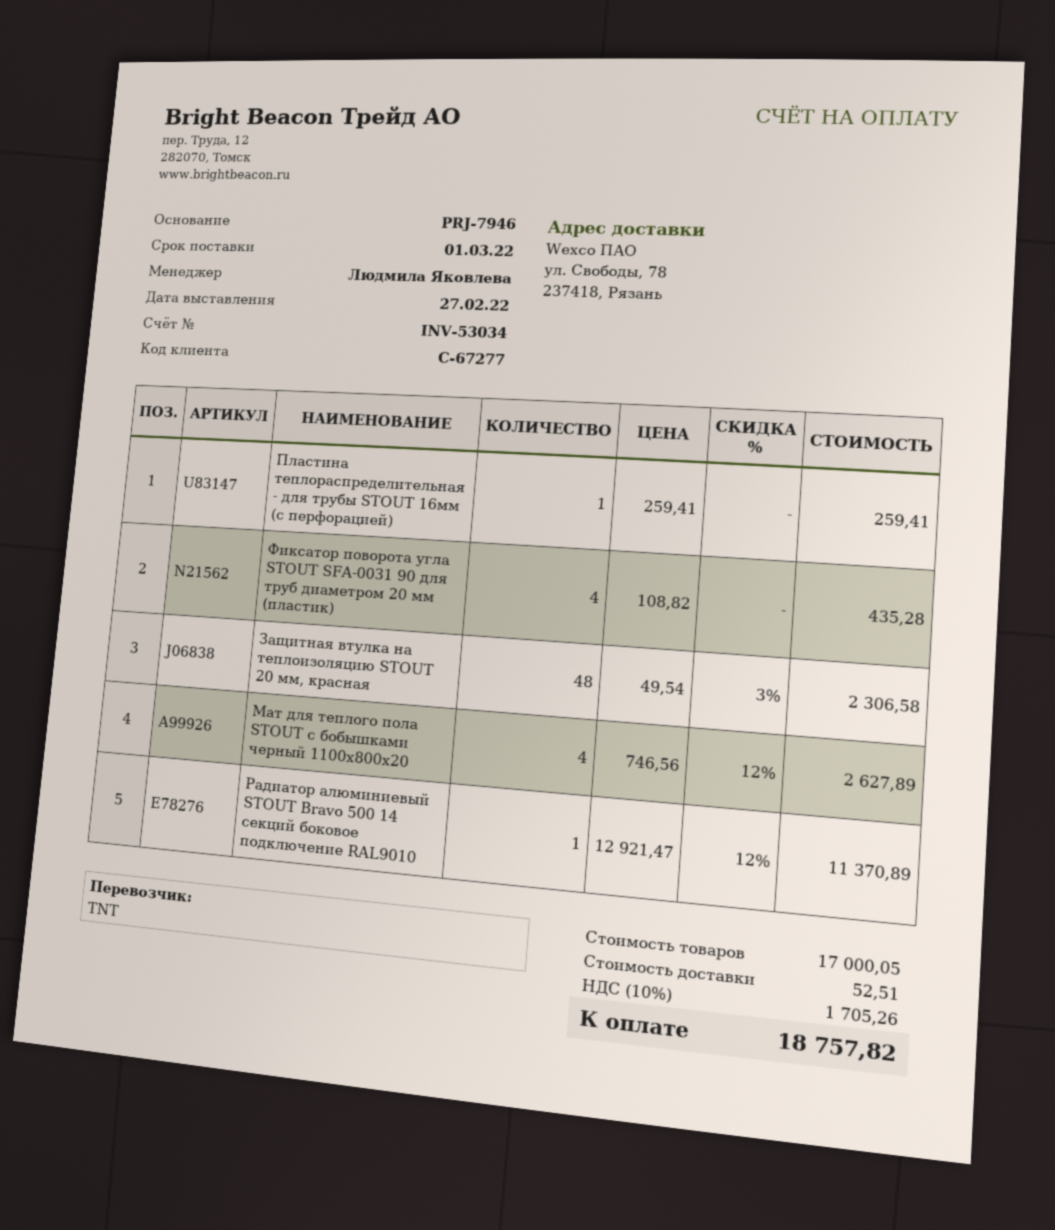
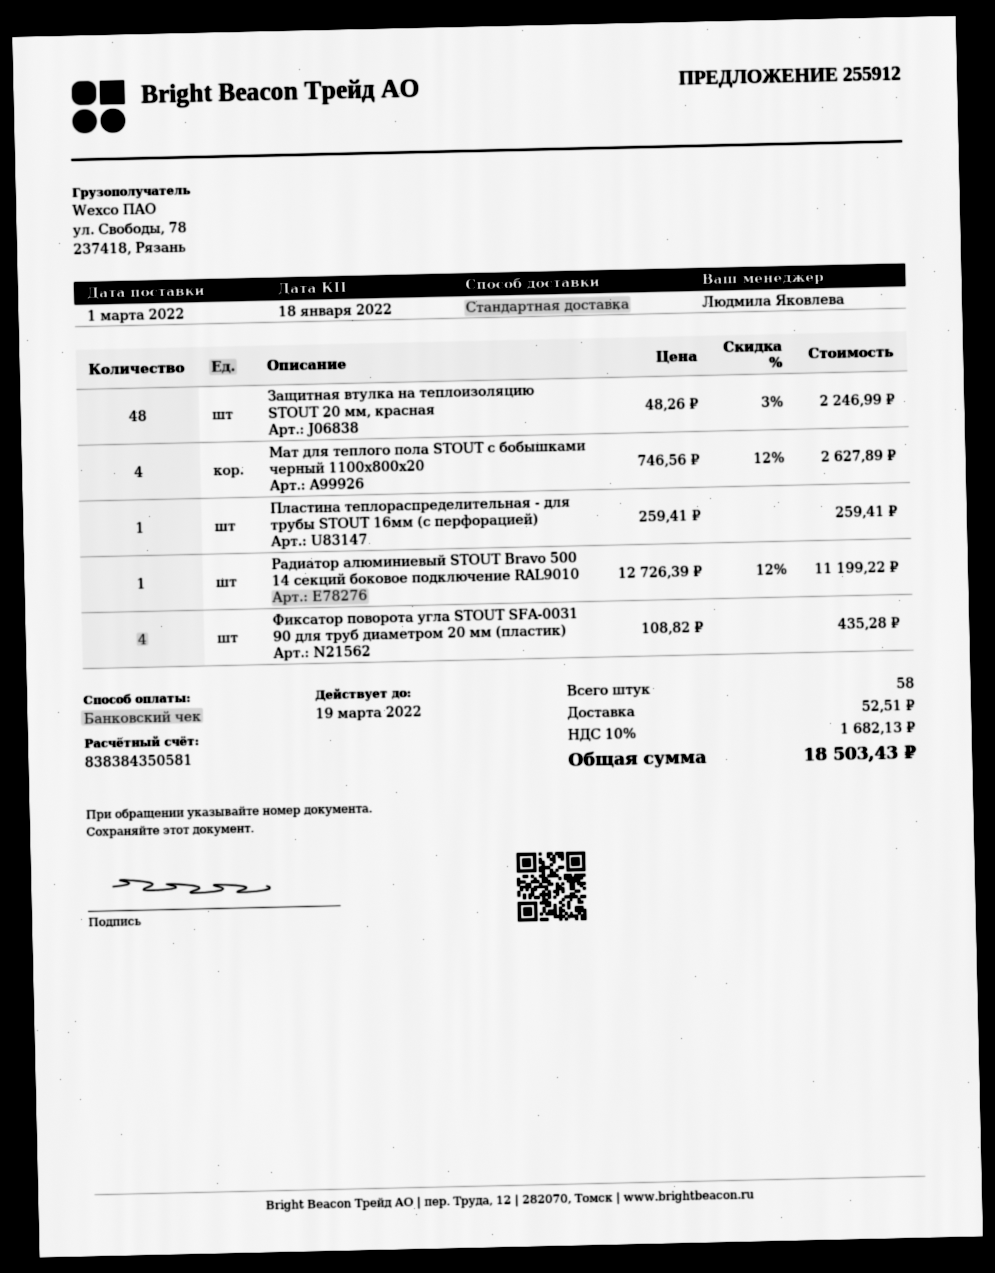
shipping method: TNT -> standard
Защитная втулка на теплоизоляцию STOUT 20 мм, красная: 48 x 49.54 - 3% = 2306.58 -> 48 x 48.26 - 3% = 2246.99
Радиатор алюминиевый STOUT Bravo 500 14 секций боковое подключение RAL9010: 1 x 12921.47 - 12% = 11370.89 -> 1 x 12726.39 - 12% = 11199.22
tax: 10% = 1705.26 -> 10% = 1682.13
total: 18757.82 -> 18503.43

